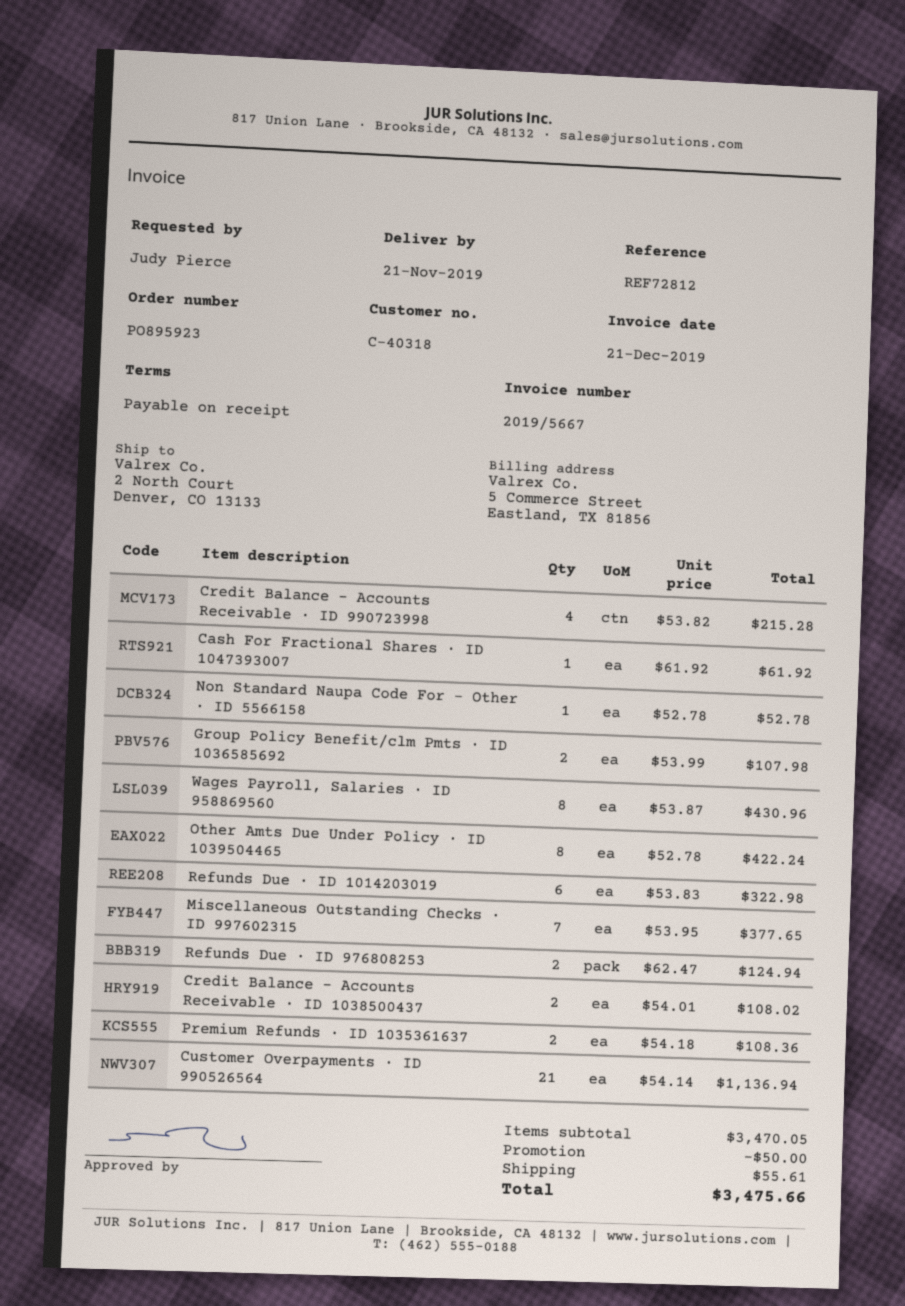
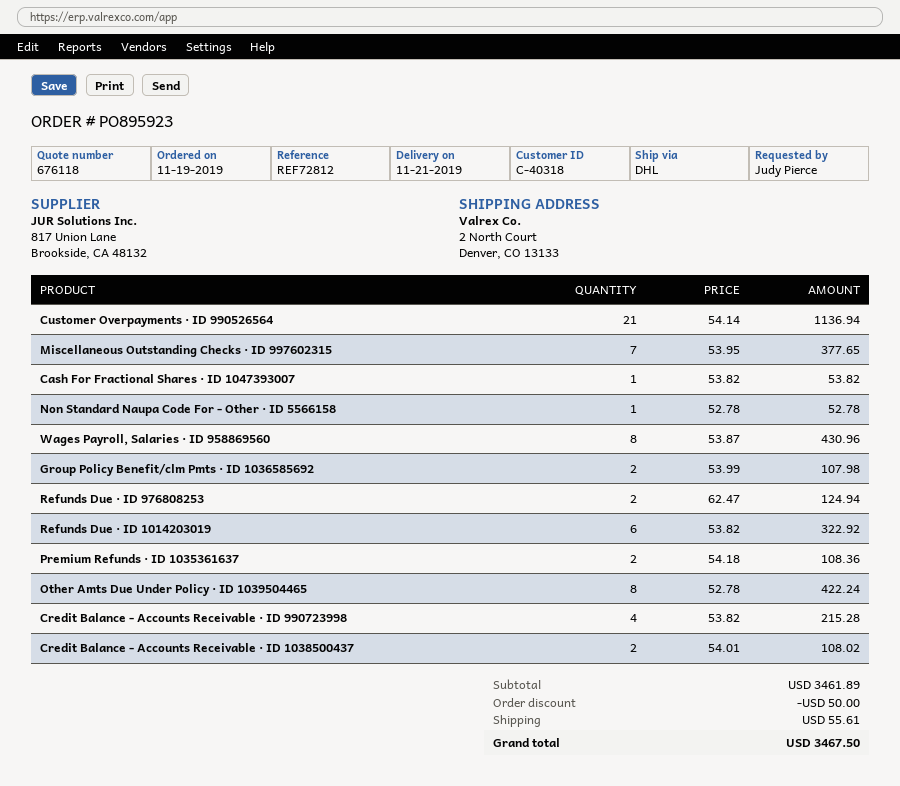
Cash For Fractional Shares · ID 1047393007: 1 x 61.92 = 61.92 -> 1 x 53.82 = 53.82
Refunds Due · ID 1014203019: 6 x 53.83 = 322.98 -> 6 x 53.82 = 322.92
subtotal: 3470.05 -> 3461.89
total: 3475.66 -> 3467.50

